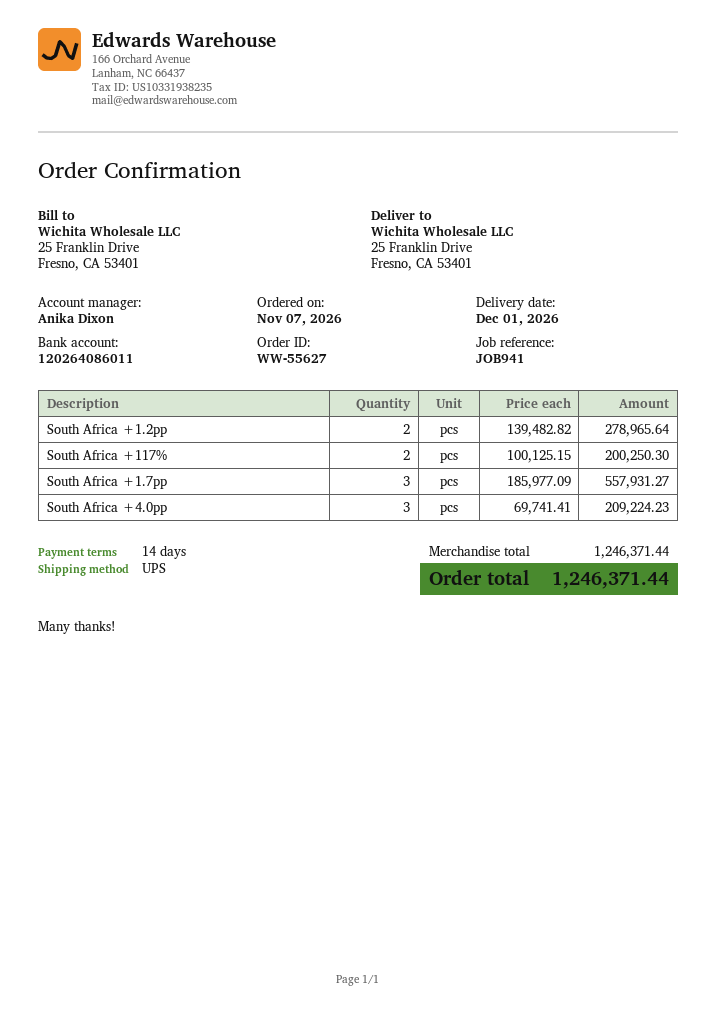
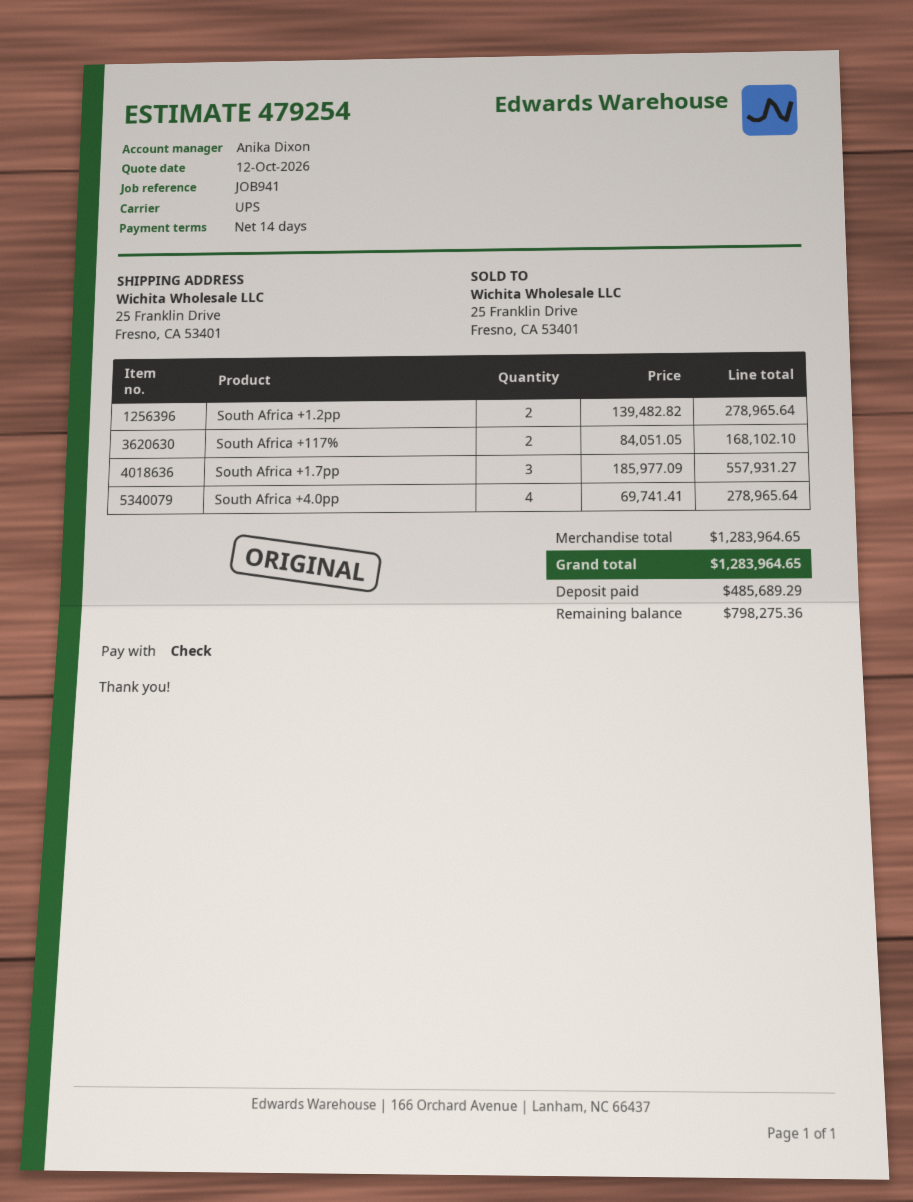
South Africa +117%: 2 x 100125.15 = 200250.30 -> 2 x 84051.05 = 168102.10
South Africa +4.0pp: 3 x 69741.41 = 209224.23 -> 4 x 69741.41 = 278965.64
subtotal: 1246371.44 -> 1283964.65
total: 1246371.44 -> 1283964.65

